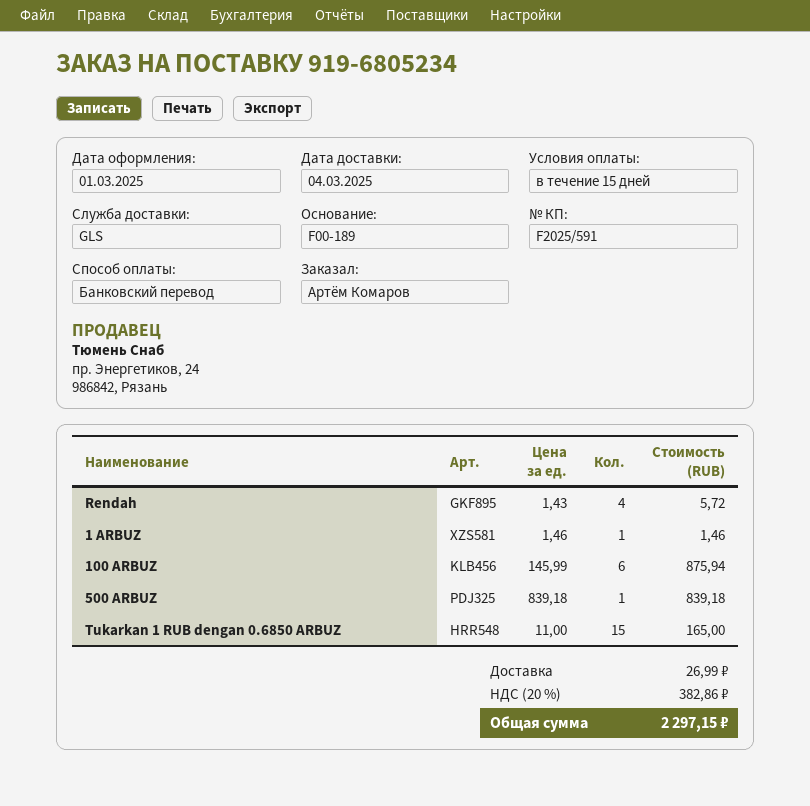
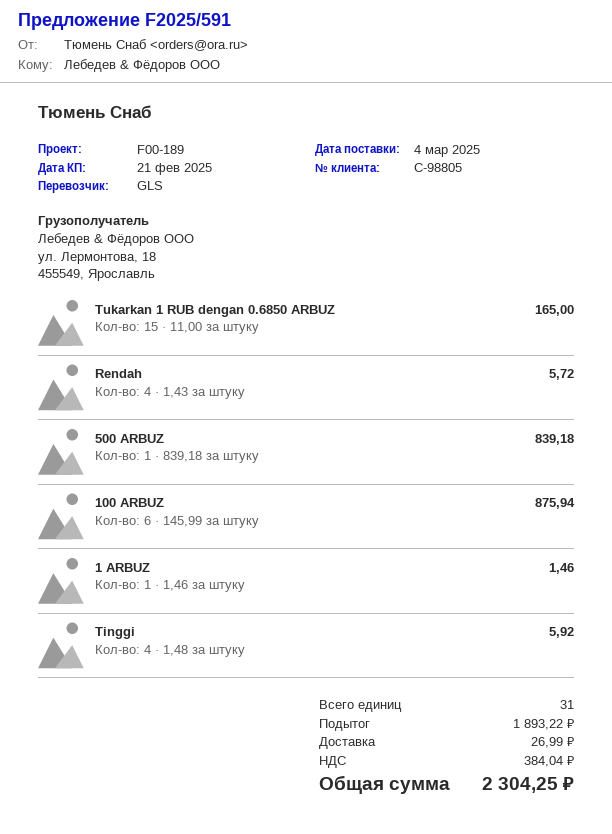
Tinggi: none -> 4 x 1.48 = 5.92
tax: 382.86 -> 384.04
total: 2297.15 -> 2304.25

